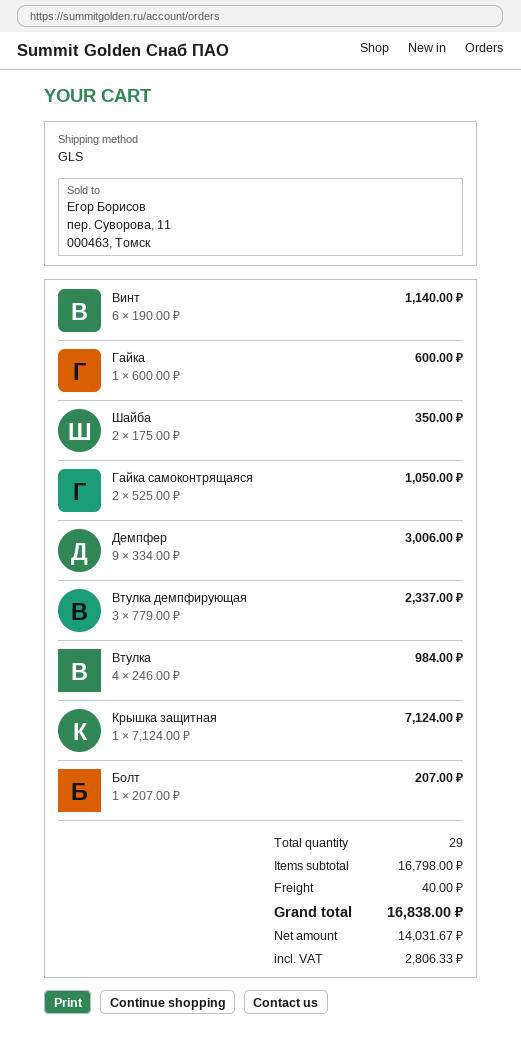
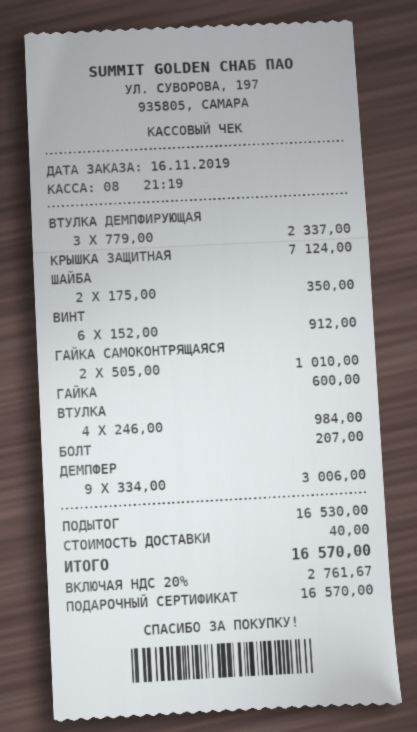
Винт: 6 x 190.00 = 1140.00 -> 6 x 152.00 = 912.00
Гайка самоконтрящаяся: 2 x 525.00 = 1050.00 -> 2 x 505.00 = 1010.00
subtotal: 16798.00 -> 16530.00
tax: 2806.33 -> 2761.67
total: 16838.00 -> 16570.00

